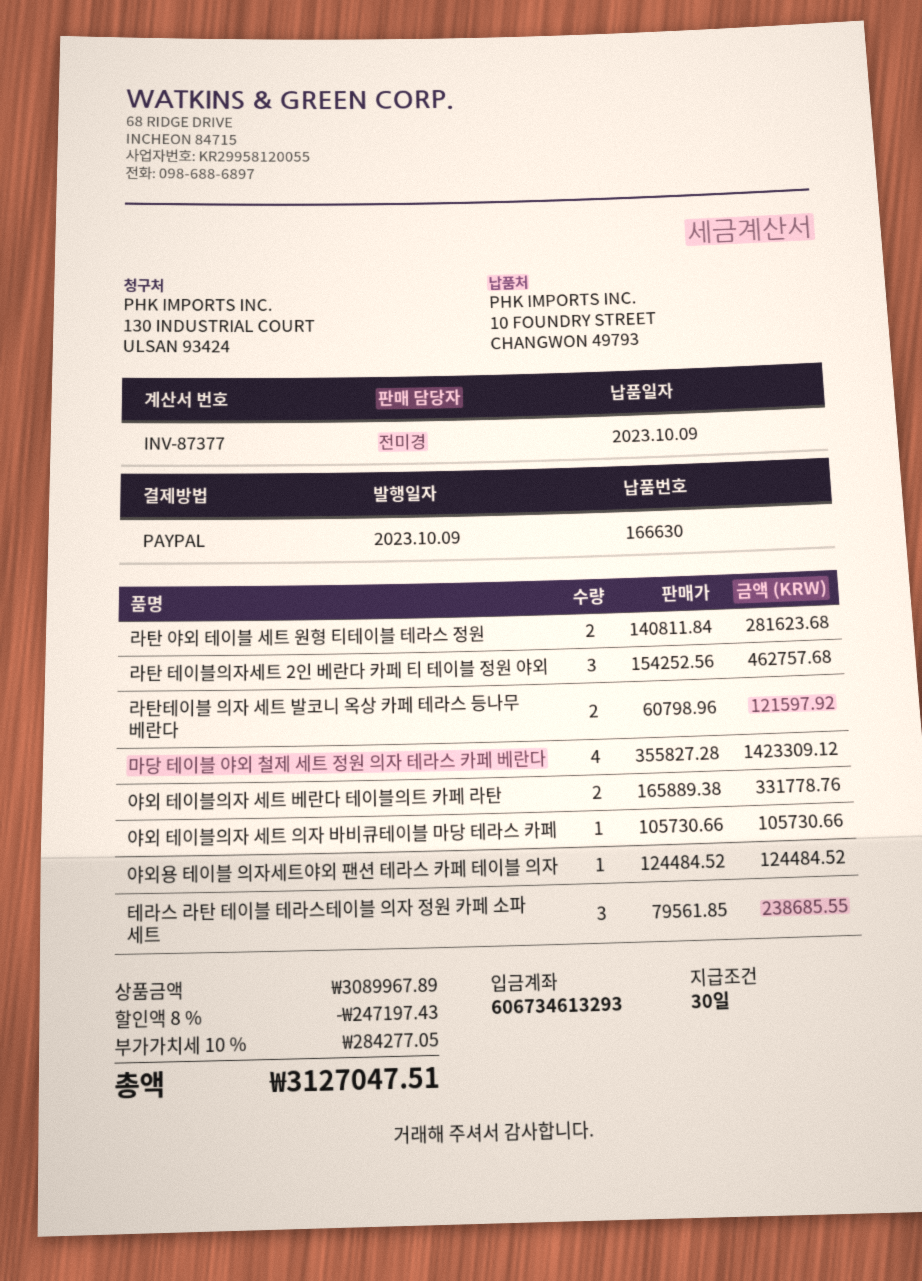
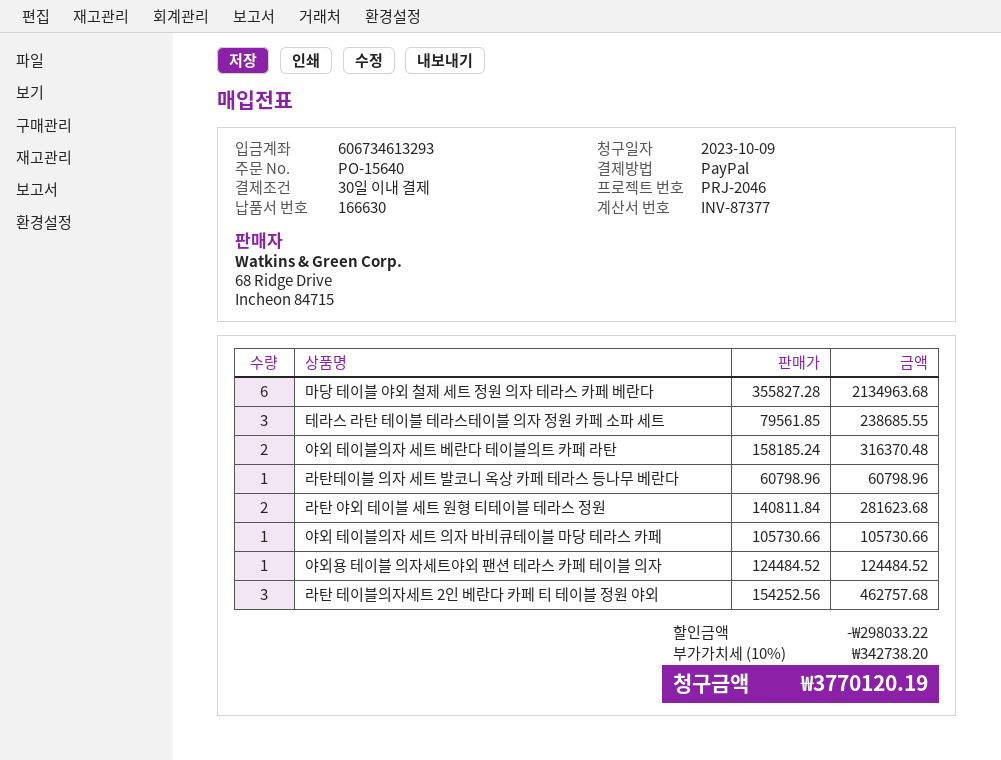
라탄테이블 의자 세트 발코니 옥상 카페 테라스 등나무 베란다: 2 x 60798.96 = 121597.92 -> 1 x 60798.96 = 60798.96
마당 테이블 야외 철제 세트 정원 의자 테라스 카페 베란다: 4 x 355827.28 = 1423309.12 -> 6 x 355827.28 = 2134963.68
야외 테이블의자 세트 베란다 테이블의트 카페 라탄: 2 x 165889.38 = 331778.76 -> 2 x 158185.24 = 316370.48
discount: 247197.43 -> 298033.22
tax: 10% = 284277.05 -> 10% = 342738.20
total: 3127047.51 -> 3770120.19

